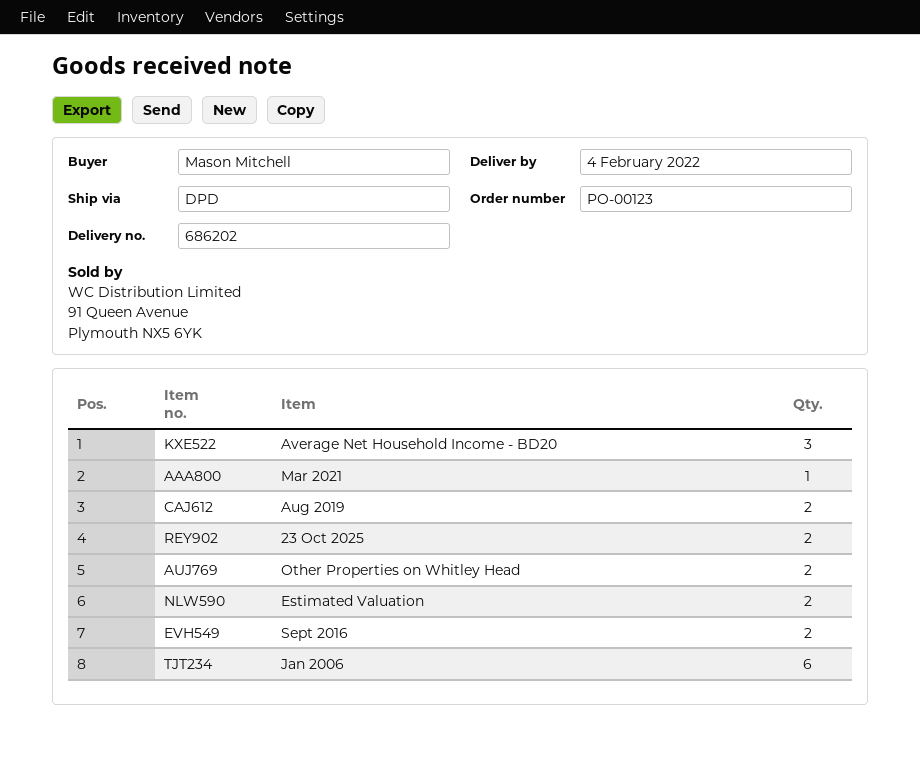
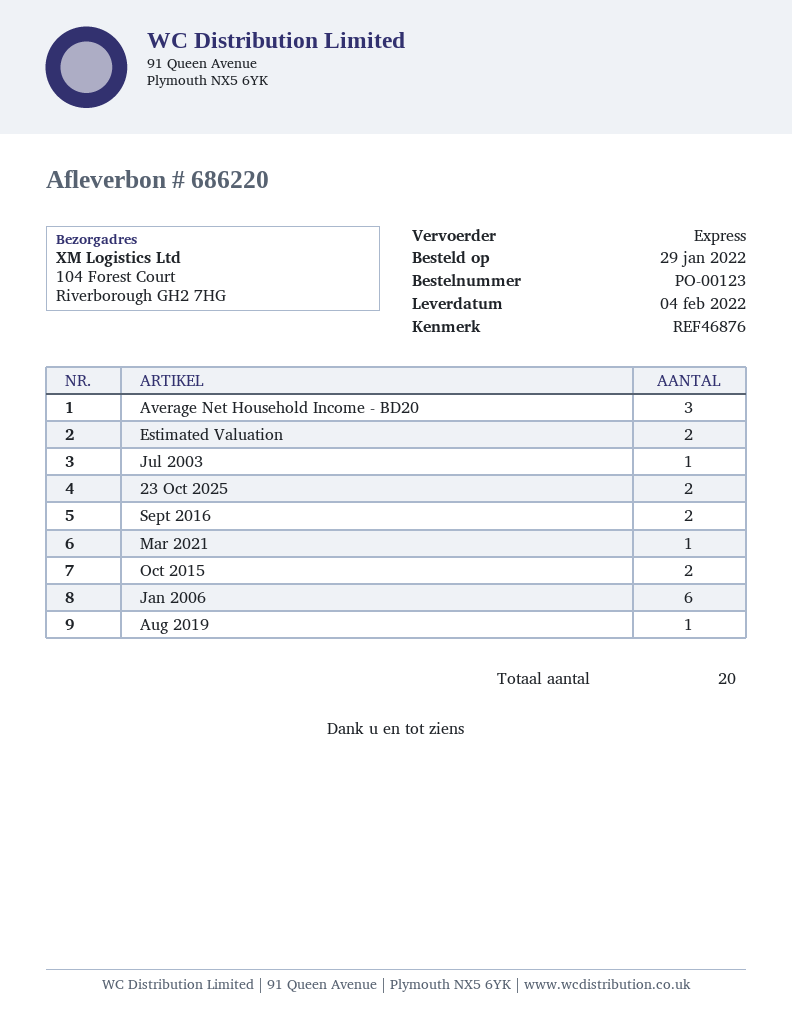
delivery note number: 686202 -> 686220
shipping method: DPD -> express
Aug 2019: 2 -> 1
Other Properties on Whitley Head: 2 -> none
Jul 2003: none -> 1
Oct 2015: none -> 2

